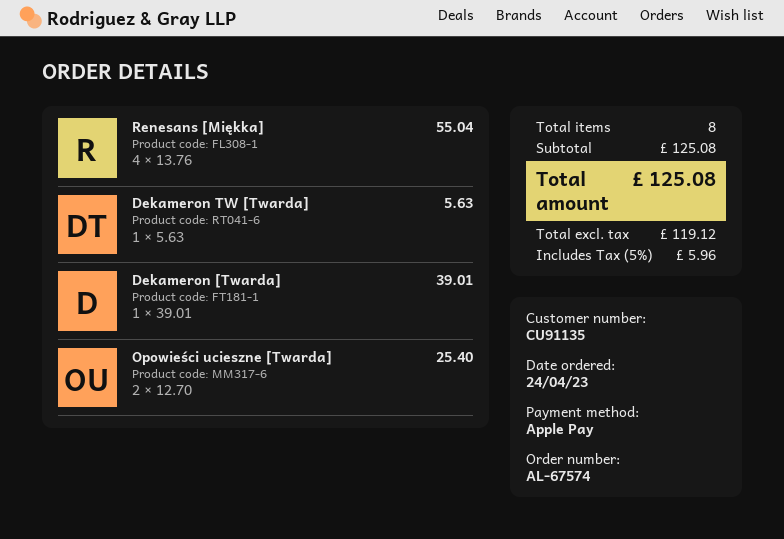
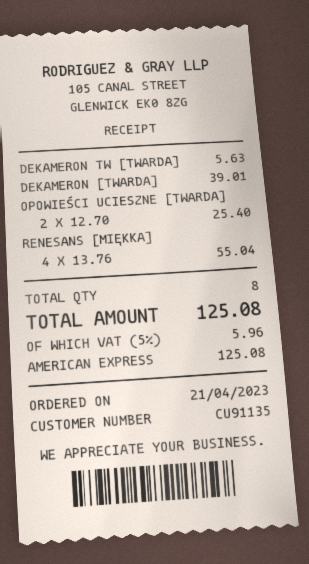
order date: 2023-04-24 -> 2023-04-21
payment method: Apple Pay -> American Express

